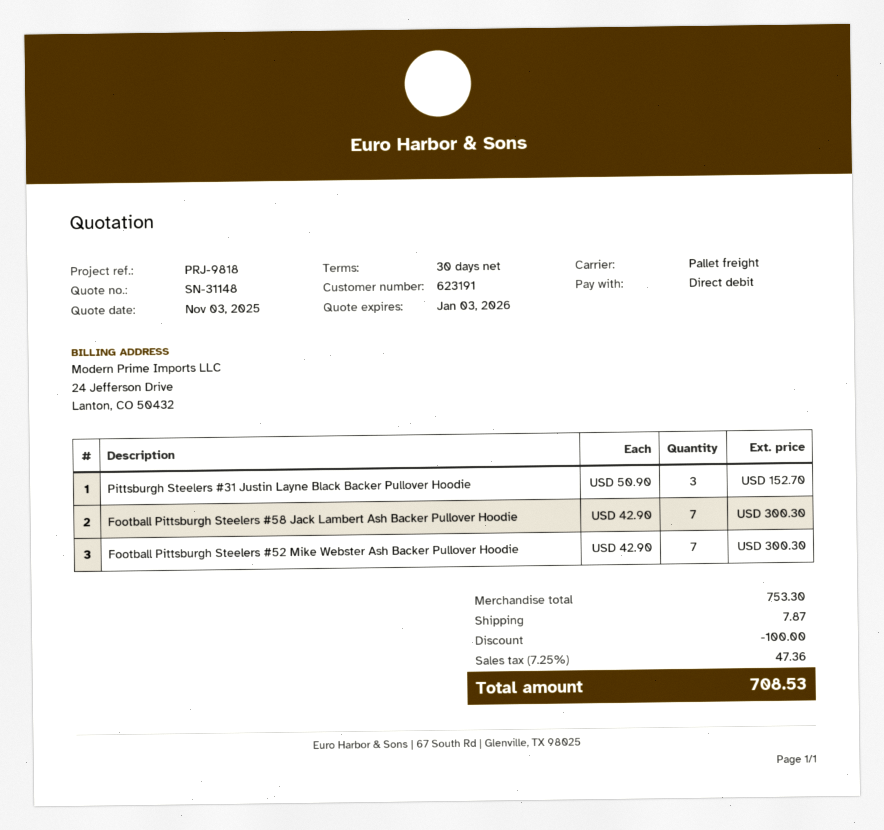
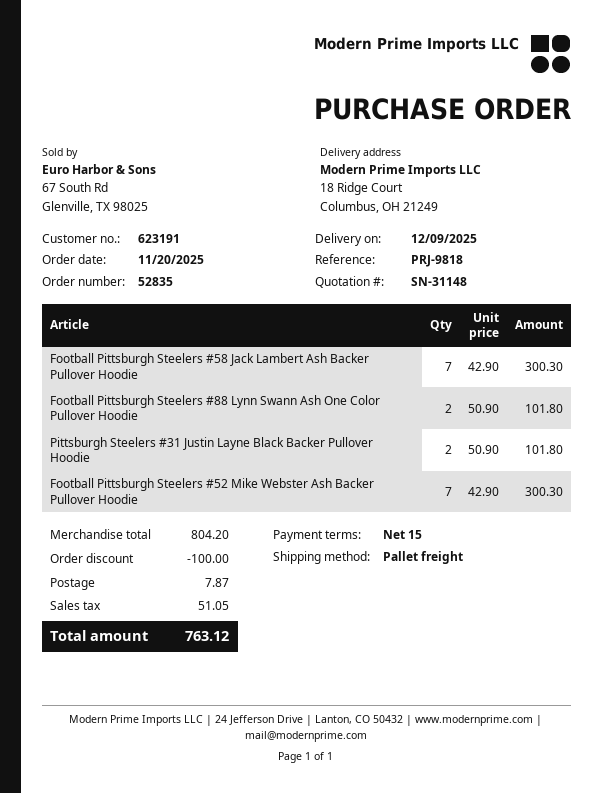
payment terms: 30 days -> 15 days
Pittsburgh Steelers #31 Justin Layne Black Backer Pullover Hoodie: 3 x 50.90 = 152.70 -> 2 x 50.90 = 101.80
Football Pittsburgh Steelers #88 Lynn Swann Ash One Color Pullover Hoodie: none -> 2 x 50.90 = 101.80
subtotal: 753.30 -> 804.20
tax: 47.36 -> 51.05
total: 708.53 -> 763.12

